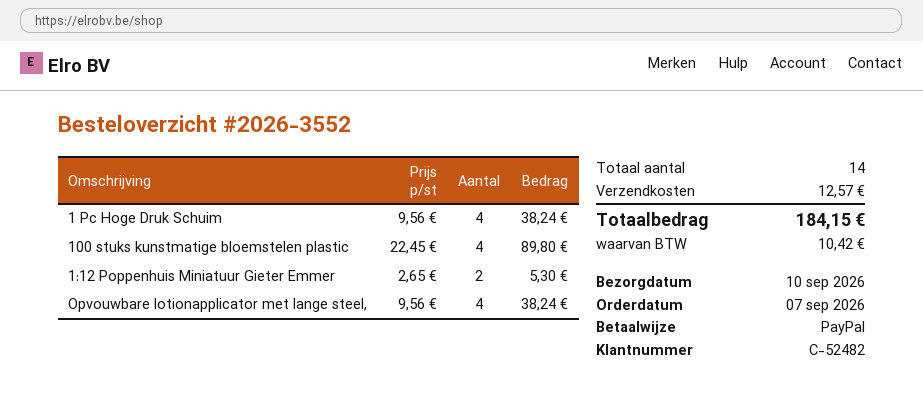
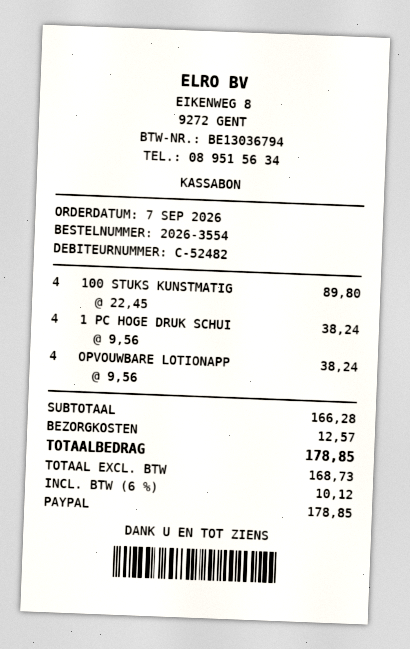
order number: 2026-3552 -> 2026-3554
1:12 Poppenhuis Miniatuur Gieter Emmer: 2 x 2.65 = 5.30 -> none
tax: 10.42 -> 10.12
total: 184.15 -> 178.85

